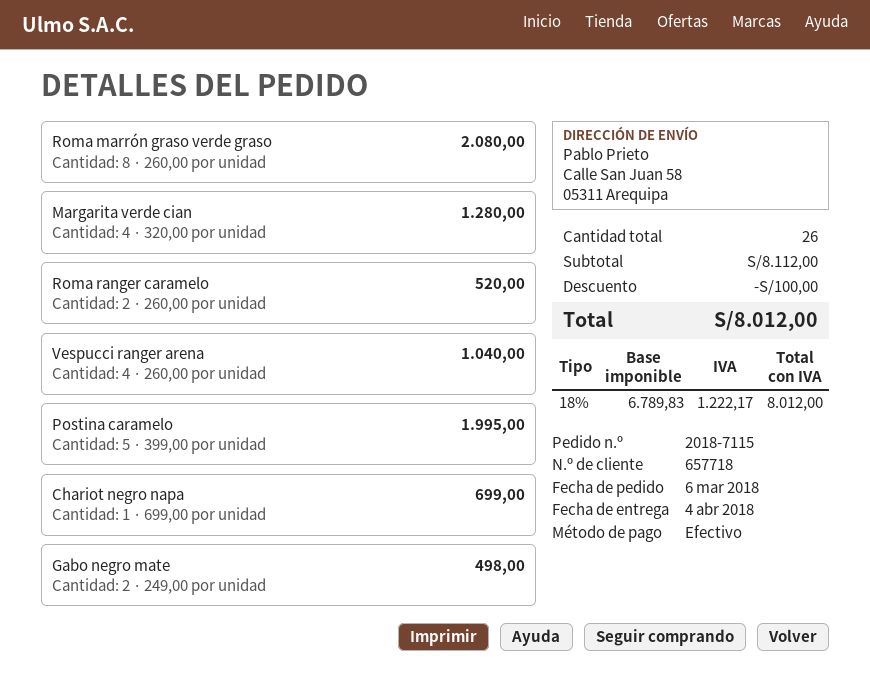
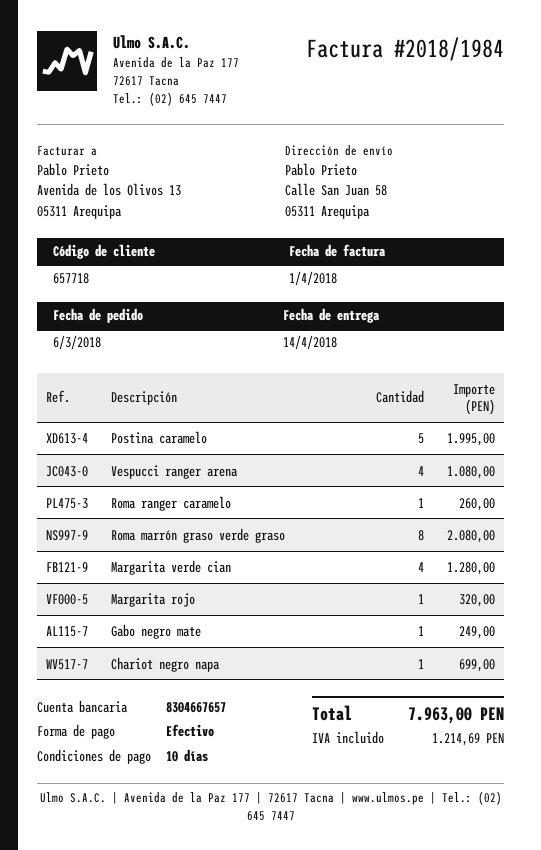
delivery date: 2018-04-04 -> 2018-04-14
Roma ranger caramelo: 2 for 520.00 -> 1 for 260.00
Vespucci ranger arena: 4 for 1040.00 -> 4 for 1080.00
Gabo negro mate: 2 for 498.00 -> 1 for 249.00
Margarita rojo: none -> 1 for 320.00
discount: 100.00 -> none
tax: 1222.17 -> 1214.69
total: 8012.00 -> 7963.00

